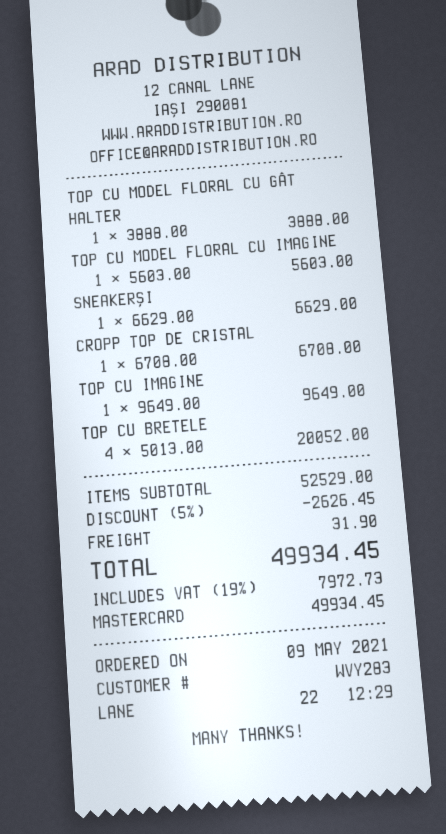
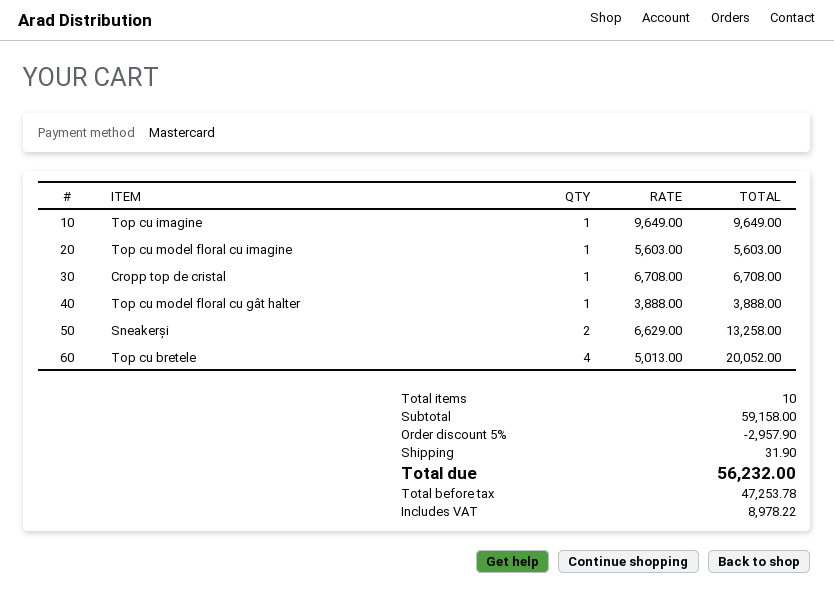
SNEAKERȘI: 1 x 6629.00 = 6629.00 -> 2 x 6629.00 = 13258.00
subtotal: 52529.00 -> 59158.00
discount: 5% = 2626.45 -> 5% = 2957.90
tax: 7972.73 -> 8978.22
total: 49934.45 -> 56232.00

